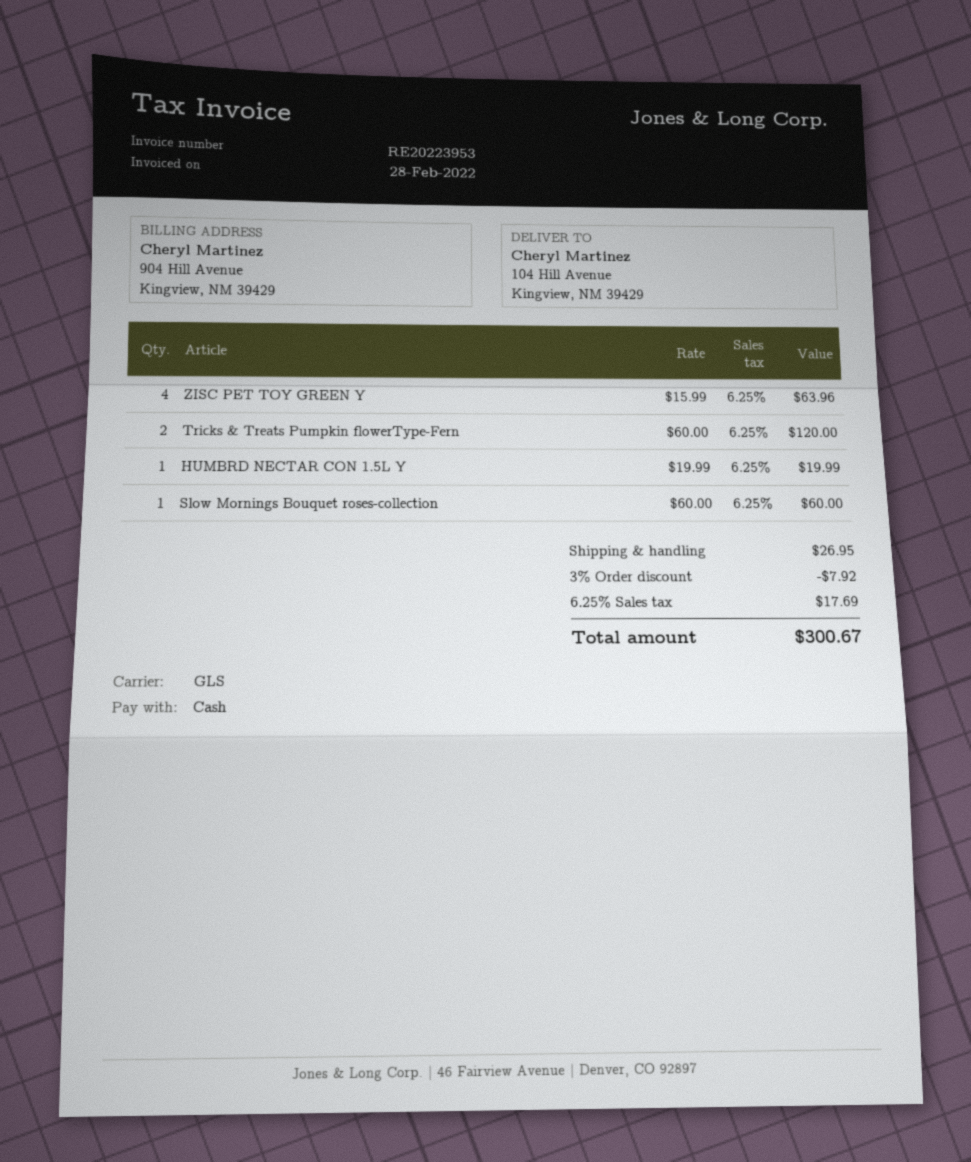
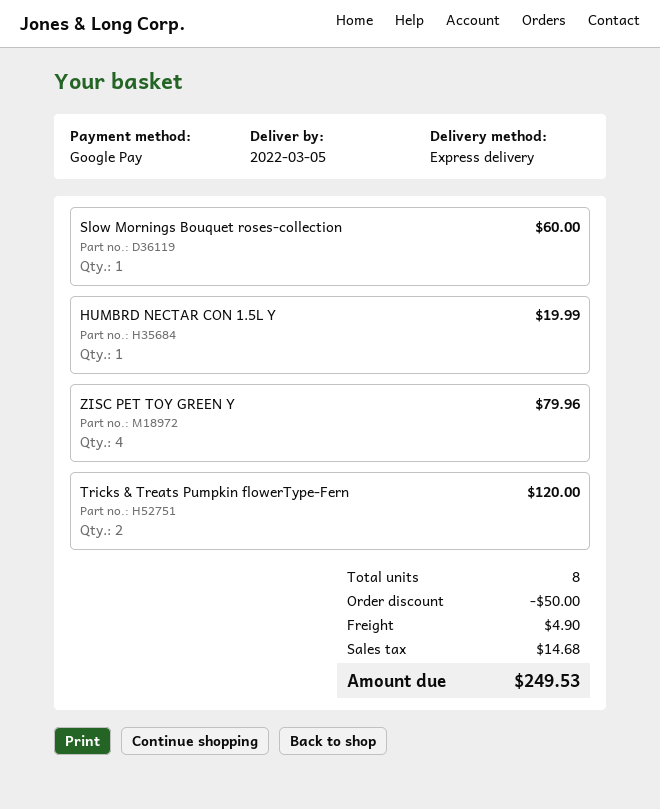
payment method: cash -> Google Pay
shipping method: GLS -> express
ZISC PET TOY GREEN Y: 4 for 63.96 -> 4 for 79.96
discount: 7.92 -> 50.00
shipping: 26.95 -> 4.90
tax: 17.69 -> 14.68
total: 300.67 -> 249.53

